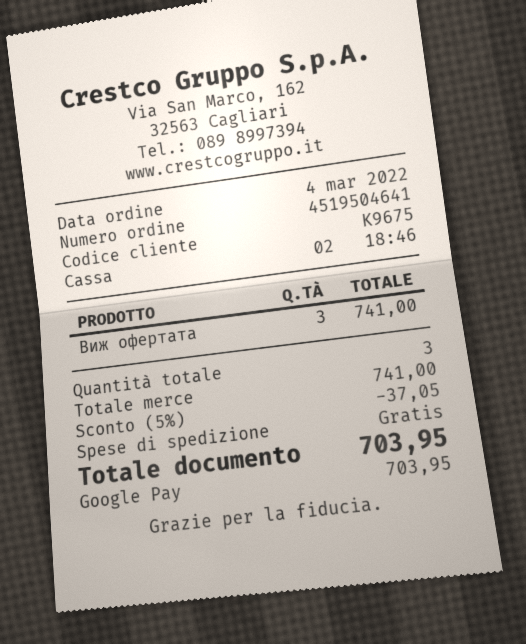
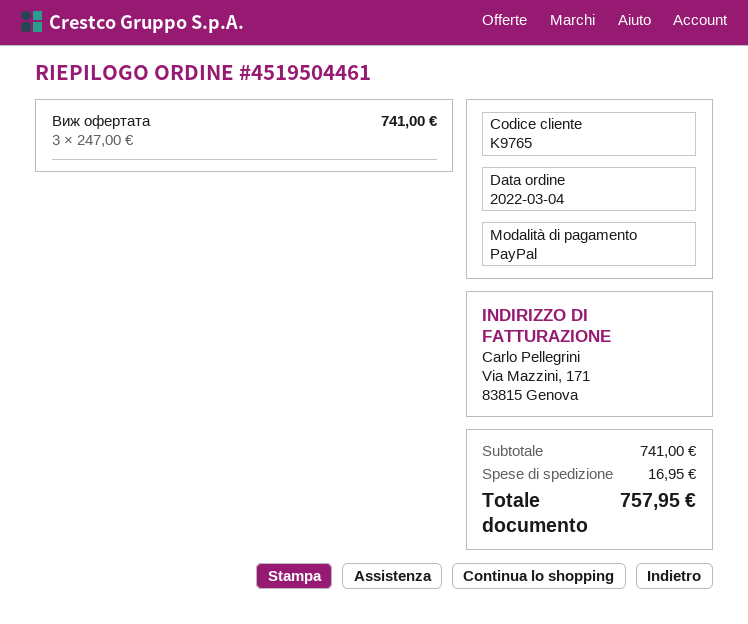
order number: 4519504641 -> 4519504461
customer number: K9675 -> K9765
payment method: Google Pay -> PayPal
discount: 5% = 37.05 -> none
shipping: 0.00 -> 16.95
total: 703.95 -> 757.95

